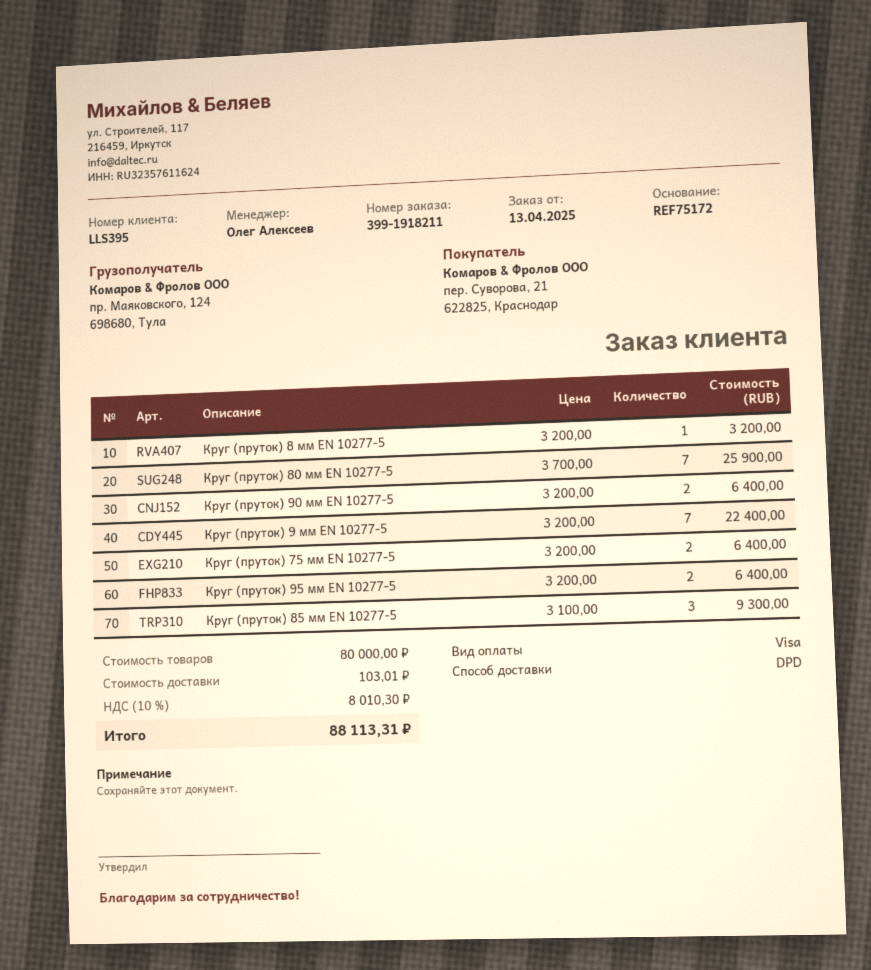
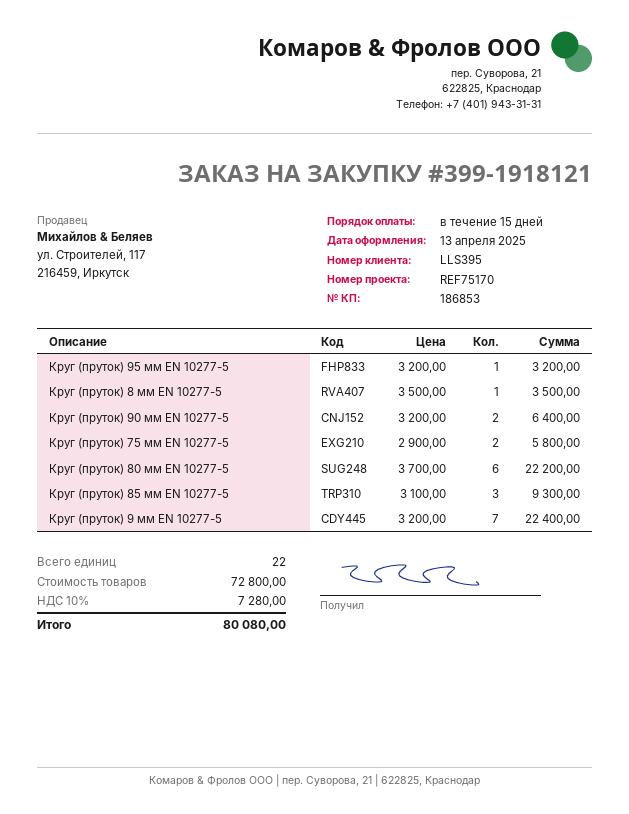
order number: 399-1918211 -> 399-1918121
reference: REF75172 -> REF75170
Круг (пруток) 8 мм EN 10277-5: 1 x 3200.00 = 3200.00 -> 1 x 3500.00 = 3500.00
Круг (пруток) 80 мм EN 10277-5: 7 x 3700.00 = 25900.00 -> 6 x 3700.00 = 22200.00
Круг (пруток) 75 мм EN 10277-5: 2 x 3200.00 = 6400.00 -> 2 x 2900.00 = 5800.00
Круг (пруток) 95 мм EN 10277-5: 2 x 3200.00 = 6400.00 -> 1 x 3200.00 = 3200.00
subtotal: 80000.00 -> 72800.00
shipping: 103.01 -> none
tax: 10% = 8010.30 -> 10% = 7280.00
total: 88113.31 -> 80080.00

